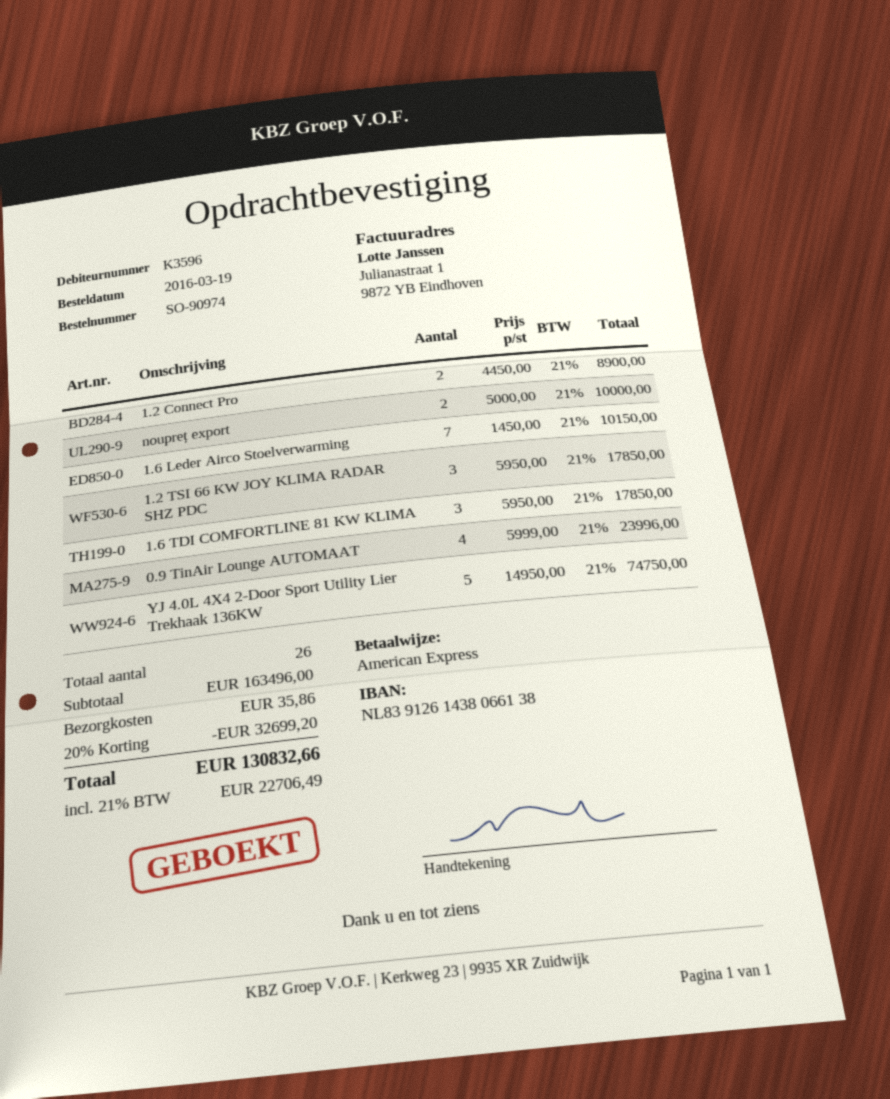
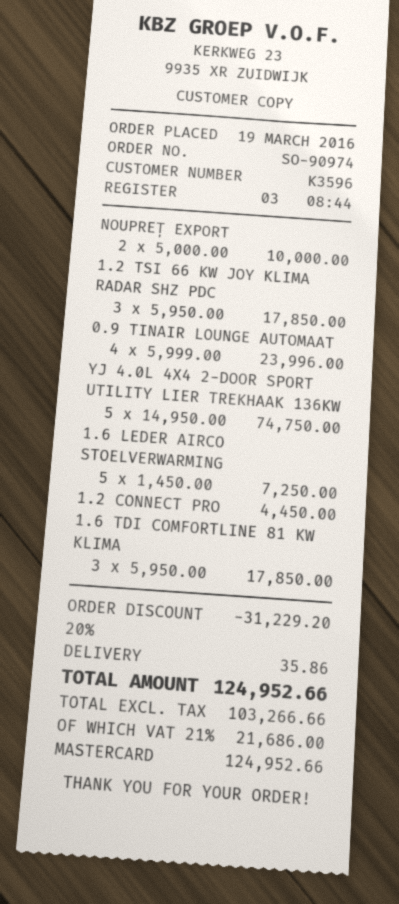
payment method: American Express -> Mastercard
1.2 Connect Pro: 2 x 4450.00 = 8900.00 -> 1 x 4450.00 = 4450.00
1.6 Leder Airco Stoelverwarming: 7 x 1450.00 = 10150.00 -> 5 x 1450.00 = 7250.00
discount: 20% = 32699.20 -> 20% = 31229.20
tax: 21% = 22706.49 -> 21% = 21686.00
total: 130832.66 -> 124952.66

